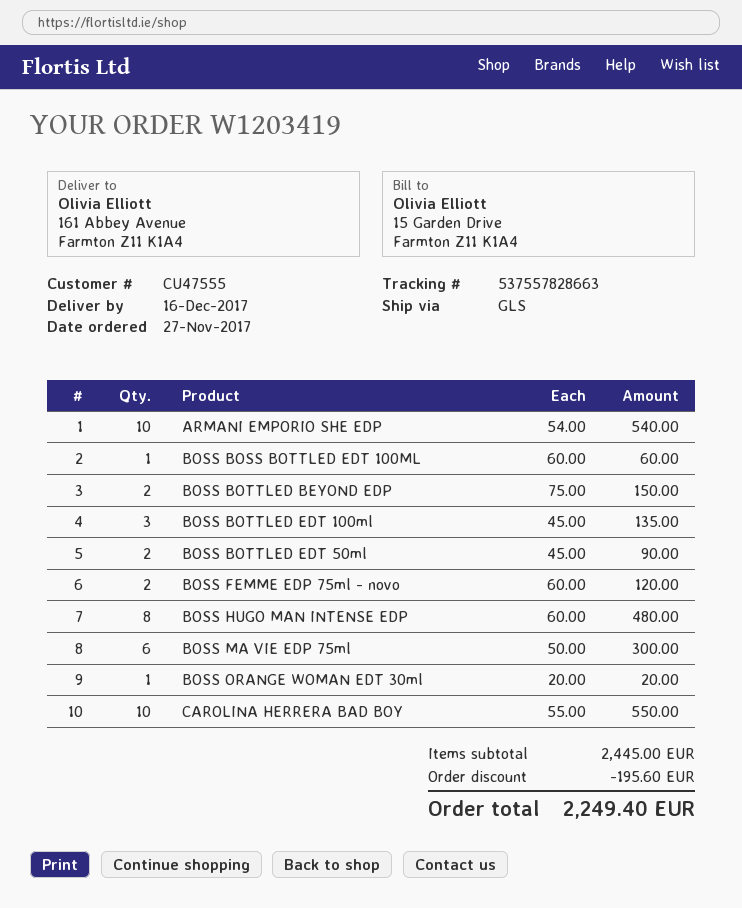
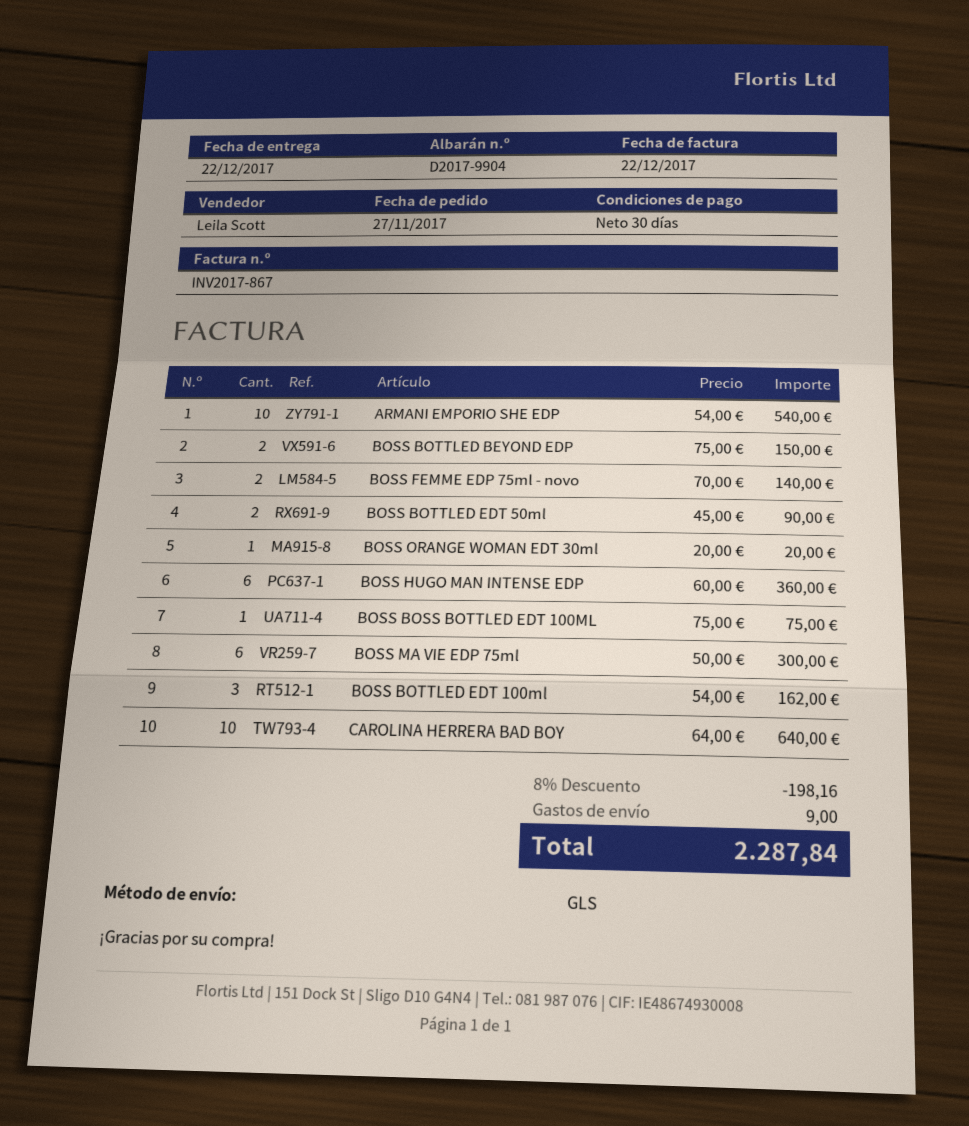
delivery date: 2017-12-16 -> 2017-12-22
BOSS BOSS BOTTLED EDT 100ML: 1 x 60.00 = 60.00 -> 1 x 75.00 = 75.00
BOSS BOTTLED EDT 100ml: 3 x 45.00 = 135.00 -> 3 x 54.00 = 162.00
BOSS FEMME EDP 75ml - novo: 2 x 60.00 = 120.00 -> 2 x 70.00 = 140.00
BOSS HUGO MAN INTENSE EDP: 8 x 60.00 = 480.00 -> 6 x 60.00 = 360.00
CAROLINA HERRERA BAD BOY: 10 x 55.00 = 550.00 -> 10 x 64.00 = 640.00
discount: 195.60 -> 198.16
shipping: none -> 9.00
total: 2249.40 -> 2287.84

